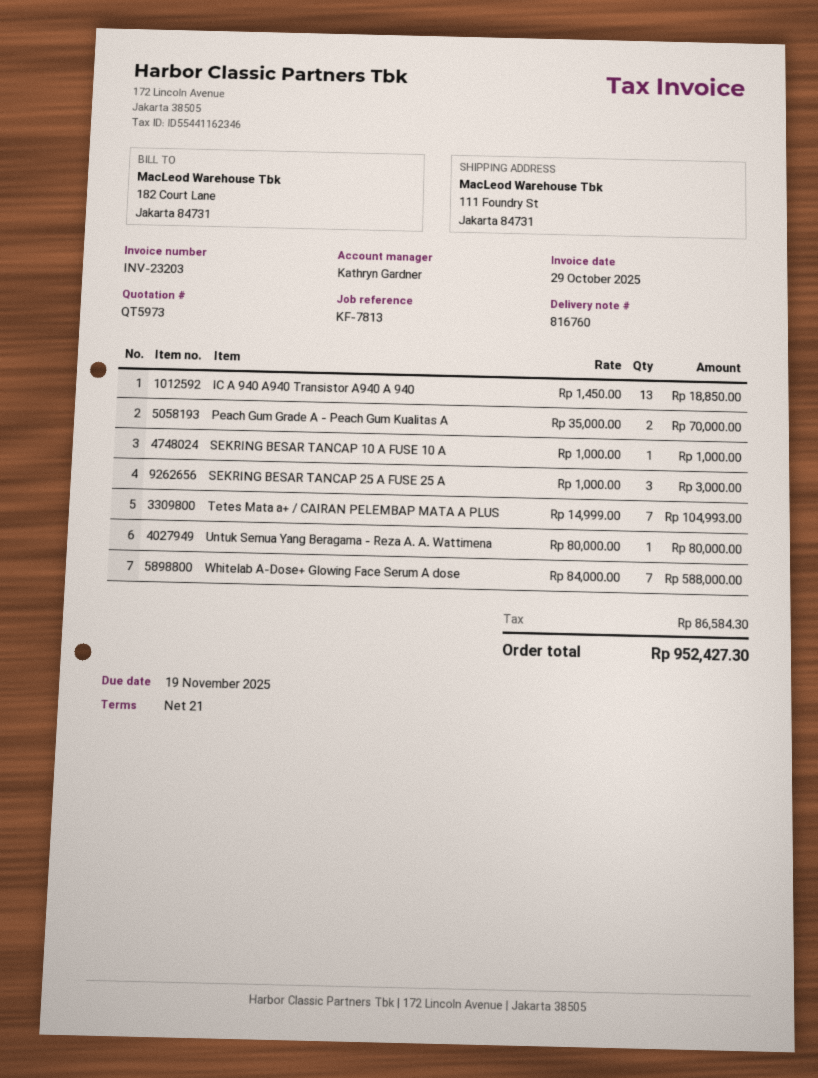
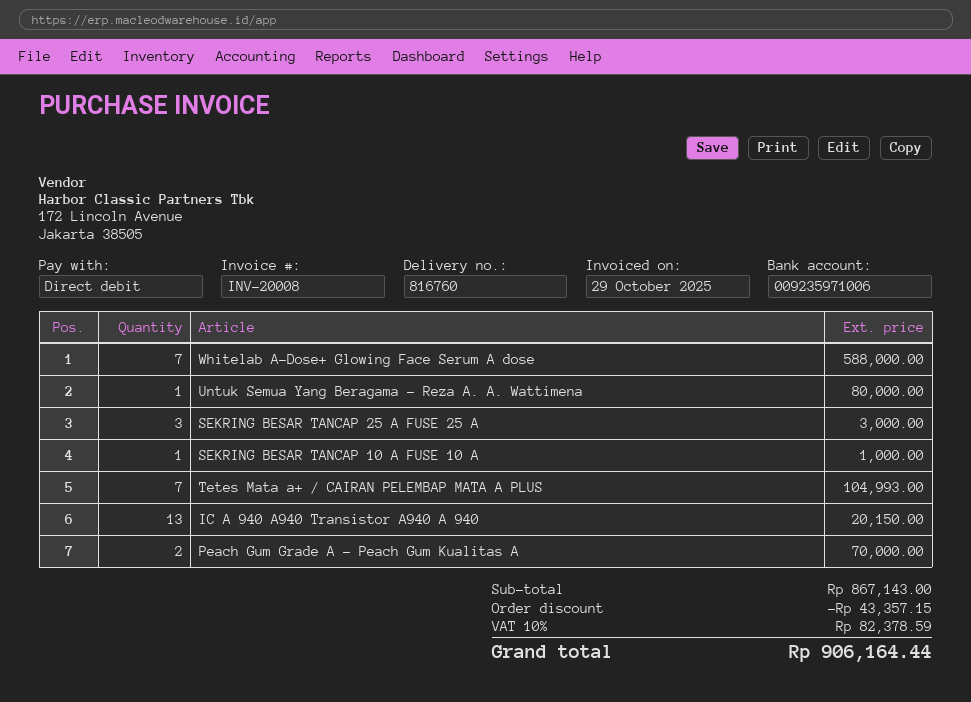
invoice number: INV-23203 -> INV-20008
IC A 940 A940 Transistor A940 A 940: 13 for 18850.00 -> 13 for 20150.00
discount: none -> 43357.15
tax: 86584.30 -> 82378.59
total: 952427.30 -> 906164.44

